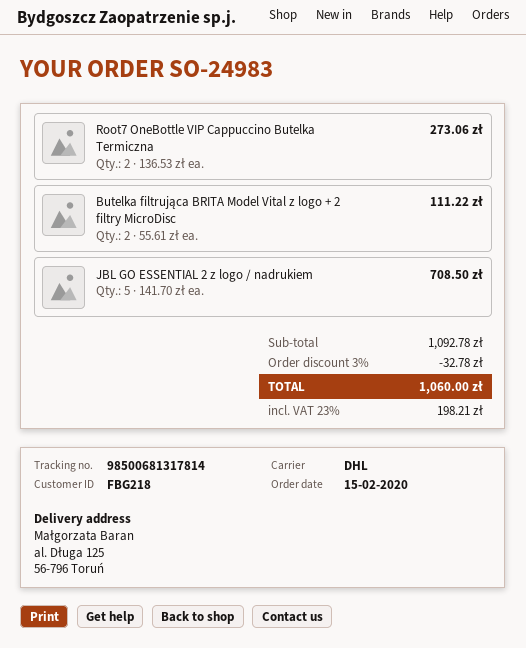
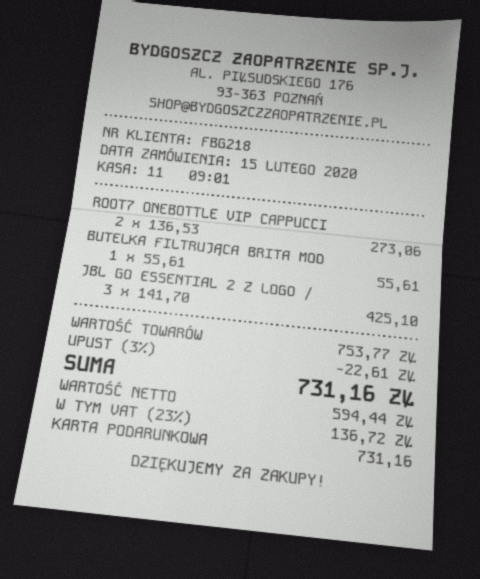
Butelka filtrująca BRITA Model Vital z logo + 2 filtry MicroDisc: 2 x 55.61 = 111.22 -> 1 x 55.61 = 55.61
JBL GO ESSENTIAL 2 z logo / nadrukiem: 5 x 141.70 = 708.50 -> 3 x 141.70 = 425.10
subtotal: 1092.78 -> 753.77
discount: 3% = 32.78 -> 3% = 22.61
tax: 23% = 198.21 -> 23% = 136.72
total: 1060.00 -> 731.16

